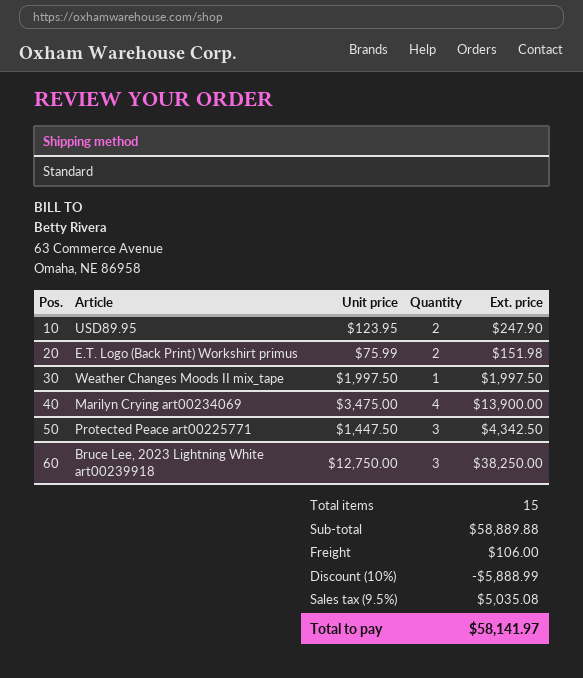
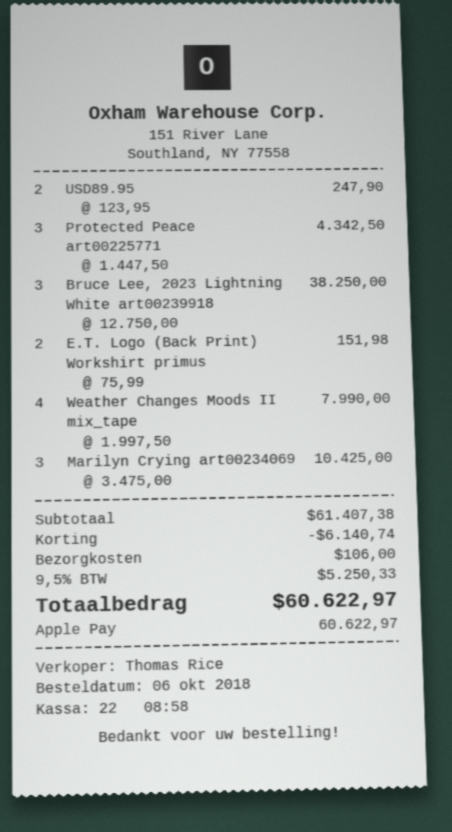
Weather Changes Moods II mix_tape: 1 x 1997.50 = 1997.50 -> 4 x 1997.50 = 7990.00
Marilyn Crying art00234069: 4 x 3475.00 = 13900.00 -> 3 x 3475.00 = 10425.00
subtotal: 58889.88 -> 61407.38
discount: 5888.99 -> 6140.74
tax: 9.5% = 5035.08 -> 9.5% = 5250.33
total: 58141.97 -> 60622.97

